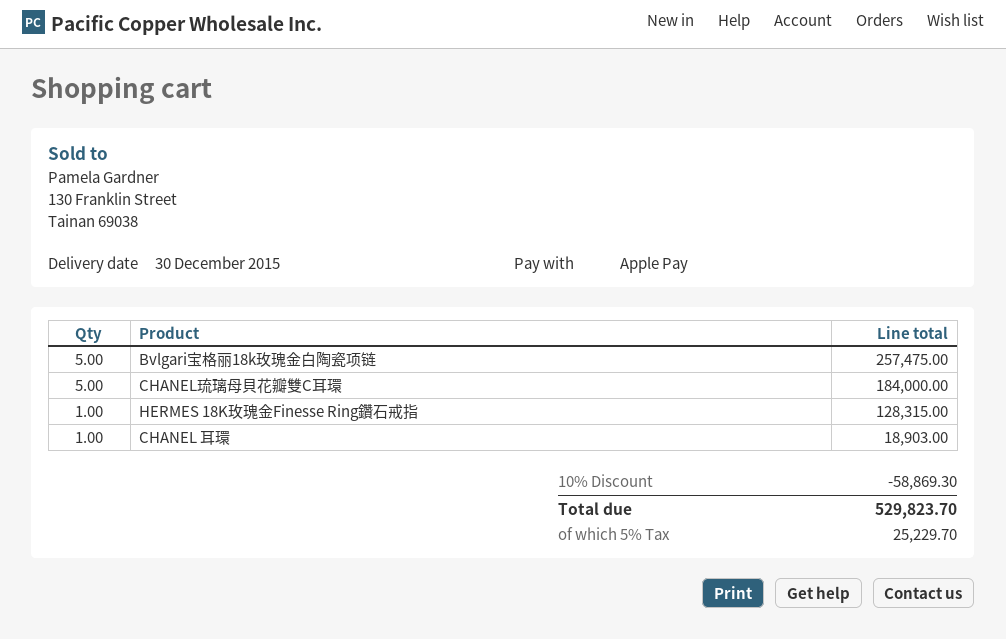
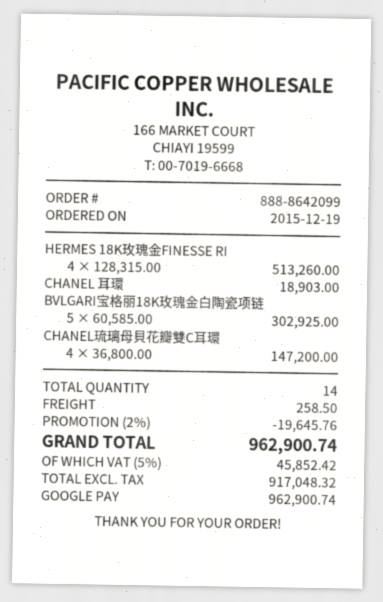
payment method: Apple Pay -> Google Pay
Bvlgari宝格丽18k玫瑰金白陶瓷项链: 5 for 257475.00 -> 5 for 302925.00
CHANEL琉璃母貝花瓣雙C耳環: 5 for 184000.00 -> 4 for 147200.00
HERMES 18K玫瑰金Finesse Ring鑽石戒指: 1 for 128315.00 -> 4 for 513260.00
discount: 10% = 58869.30 -> 2% = 19645.76
shipping: none -> 258.50
tax: 5% = 25229.70 -> 5% = 45852.42
total: 529823.70 -> 962900.74

